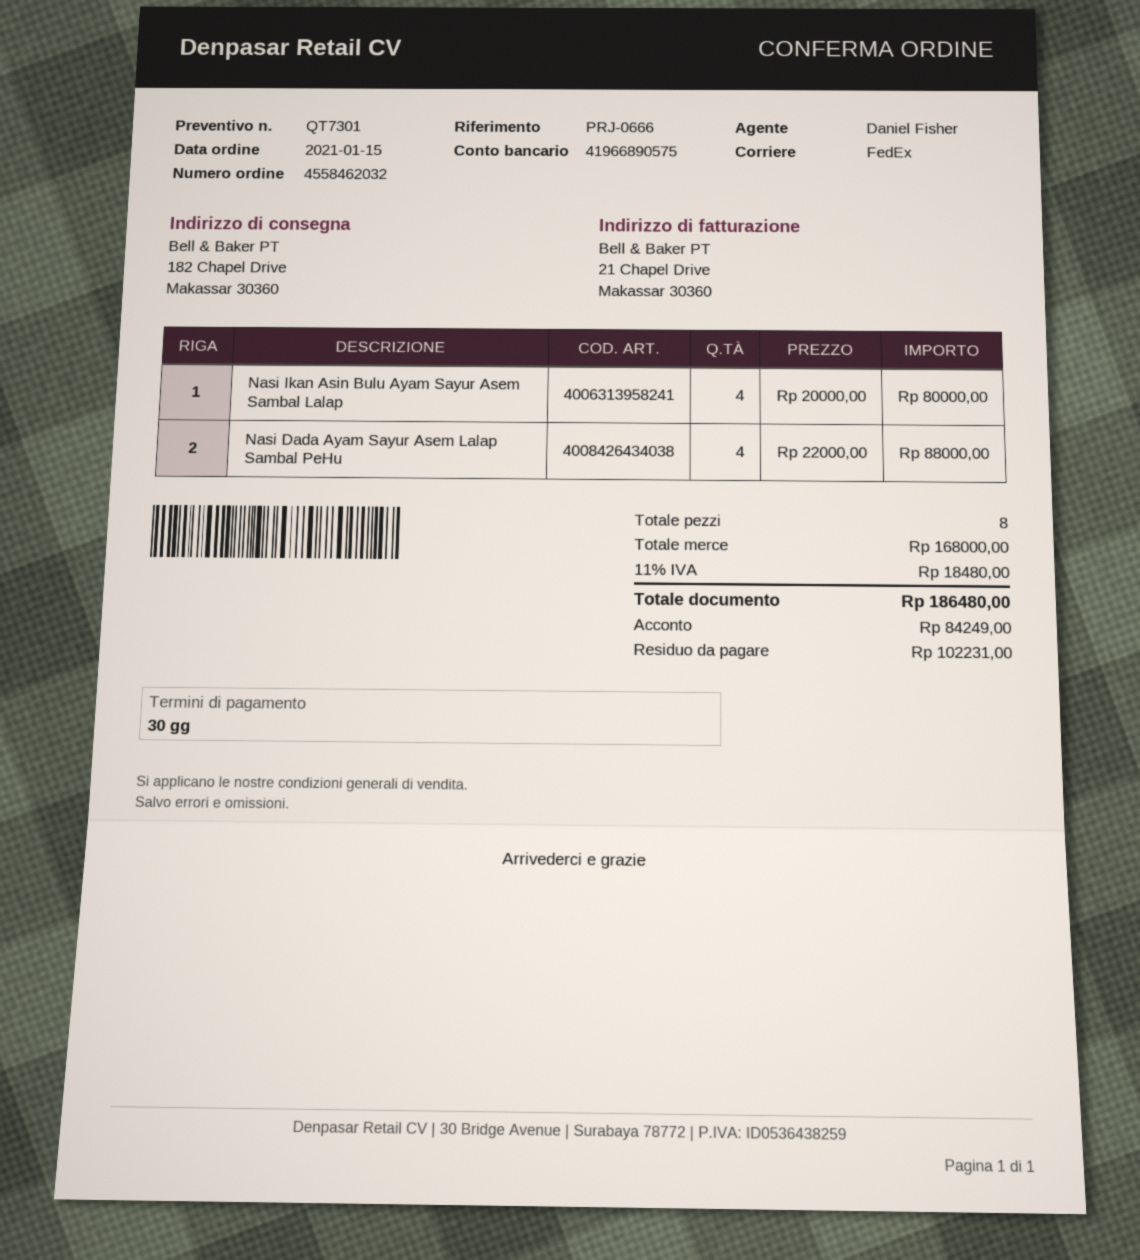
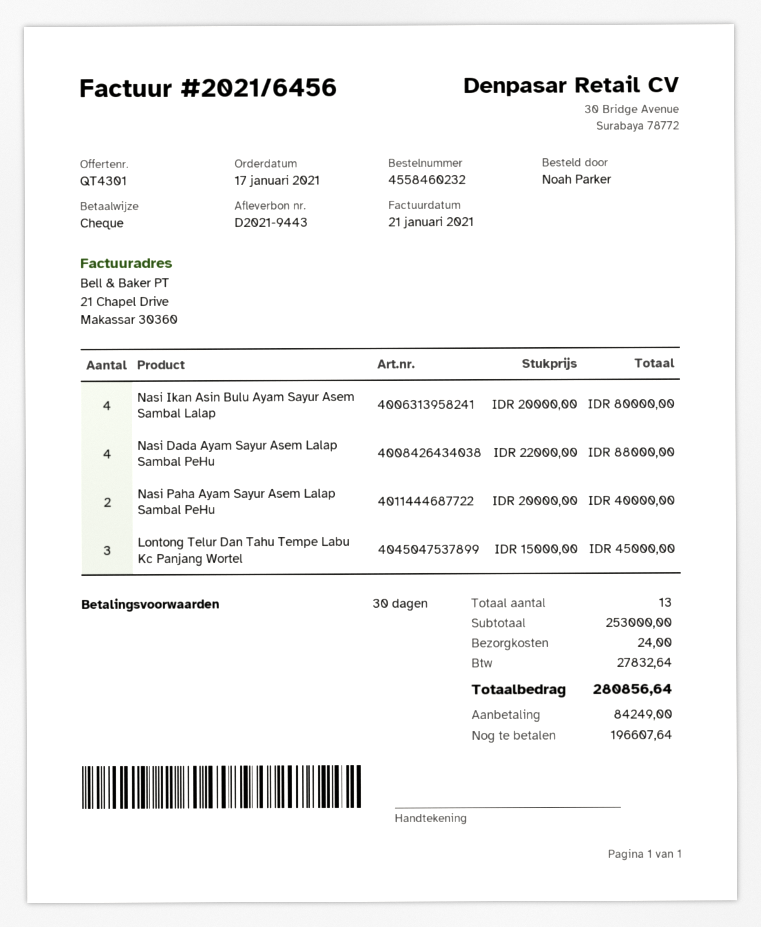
quote number: QT7301 -> QT4301
order number: 4558462032 -> 4558460232
order date: 2021-01-15 -> 2021-01-17
Nasi Paha Ayam Sayur Asem Lalap Sambal PeHu: none -> 2 x 20000.00 = 40000.00
Lontong Telur Dan Tahu Tempe Labu Kc Panjang Wortel: none -> 3 x 15000.00 = 45000.00
total quantity: 8 -> 13
subtotal: 168000.00 -> 253000.00
shipping: none -> 24.00
tax: 18480.00 -> 27832.64
total: 186480.00 -> 280856.64
balance: 102231.00 -> 196607.64

